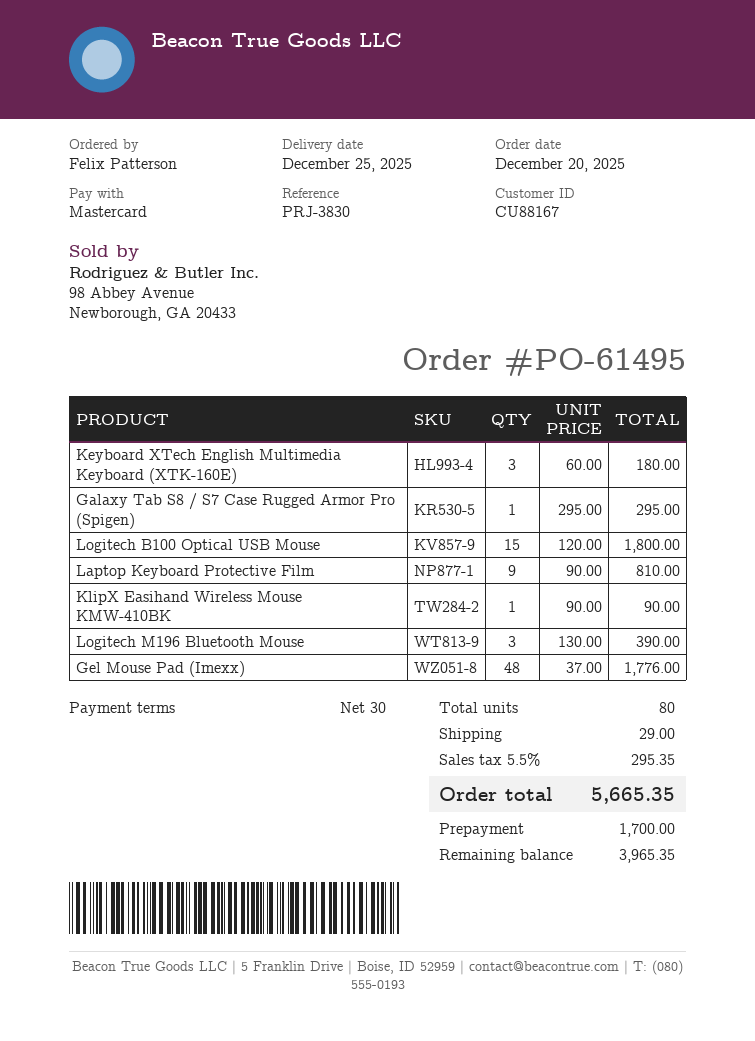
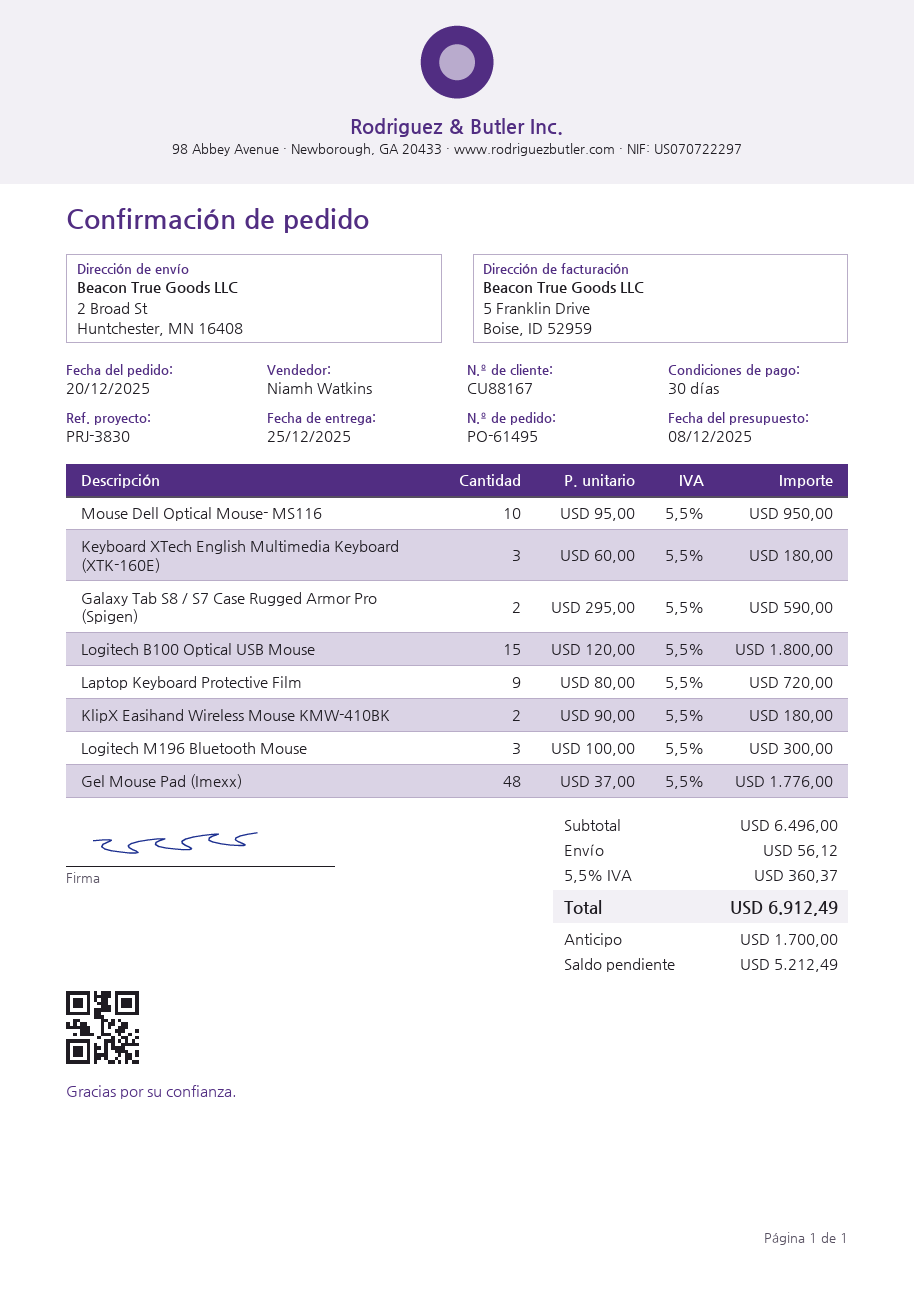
Galaxy Tab S8 / S7 Case Rugged Armor Pro (Spigen): 1 x 295.00 = 295.00 -> 2 x 295.00 = 590.00
Laptop Keyboard Protective Film: 9 x 90.00 = 810.00 -> 9 x 80.00 = 720.00
KlipX Easihand Wireless Mouse KMW-410BK: 1 x 90.00 = 90.00 -> 2 x 90.00 = 180.00
Logitech M196 Bluetooth Mouse: 3 x 130.00 = 390.00 -> 3 x 100.00 = 300.00
Mouse Dell Optical Mouse- MS116: none -> 10 x 95.00 = 950.00
shipping: 29.00 -> 56.12
tax: 5.5% = 295.35 -> 5.5% = 360.37
total: 5665.35 -> 6912.49
balance: 3965.35 -> 5212.49

